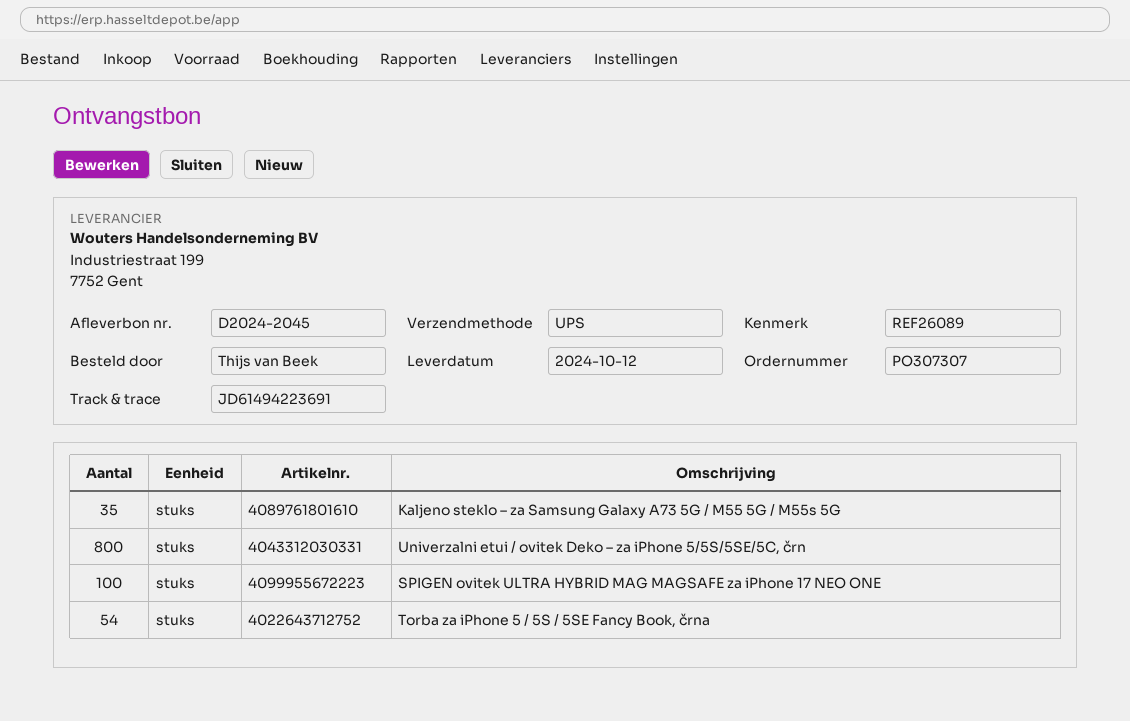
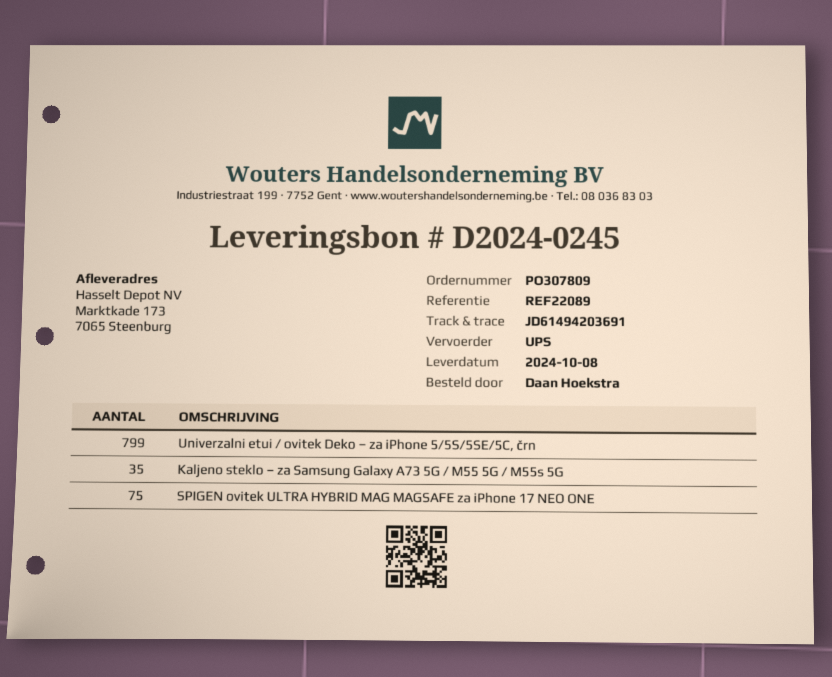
order number: PO307307 -> PO307809
delivery note number: D2024-2045 -> D2024-0245
delivery date: 2024-10-12 -> 2024-10-08
reference: REF26089 -> REF22089
ordered by: Thijs van Beek -> Daan Hoekstra
tracking number: JD61494223691 -> JD61494203691
Univerzalni etui / ovitek Deko – za iPhone 5/5S/5SE/5C, črn: 800 -> 799
SPIGEN ovitek ULTRA HYBRID MAG MAGSAFE za iPhone 17 NEO ONE: 100 -> 75
Torba za iPhone 5 / 5S / 5SE Fancy Book, črna: 54 -> none

